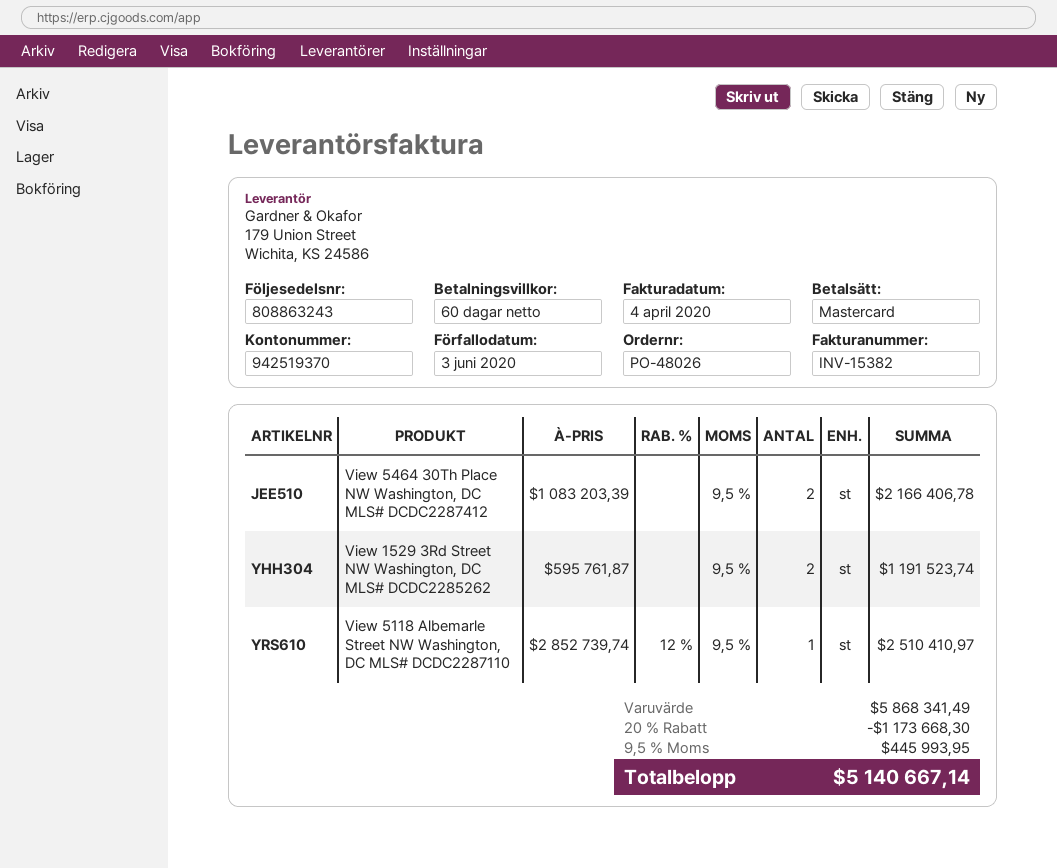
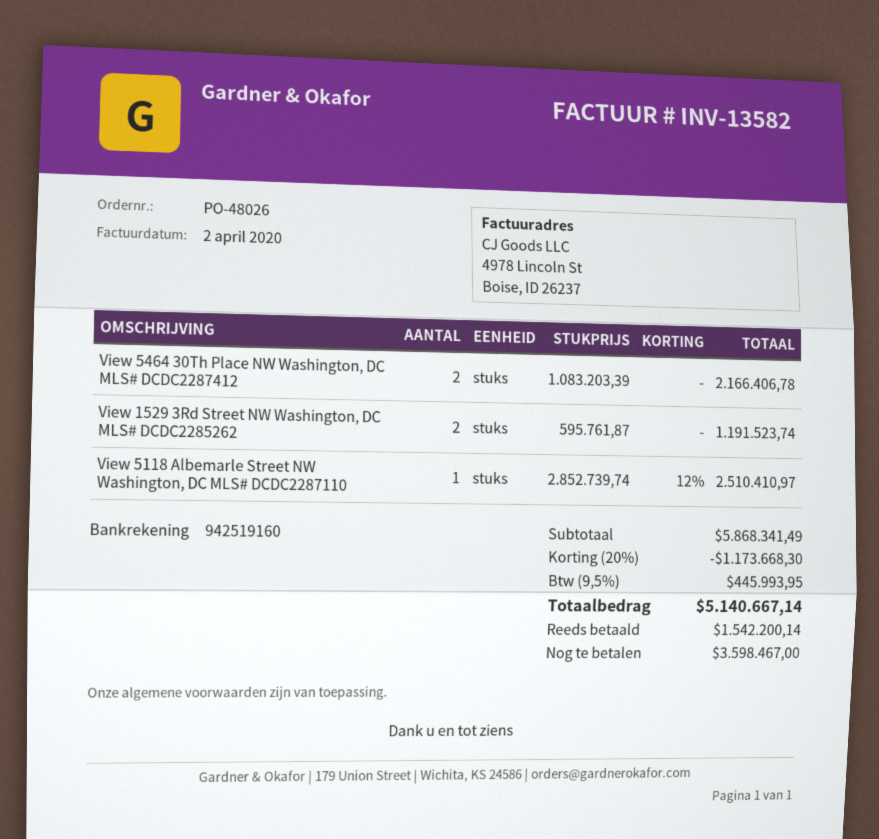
invoice number: INV-15382 -> INV-13582
invoice date: 2020-04-04 -> 2020-04-02
bank account: 942519370 -> 942519160

